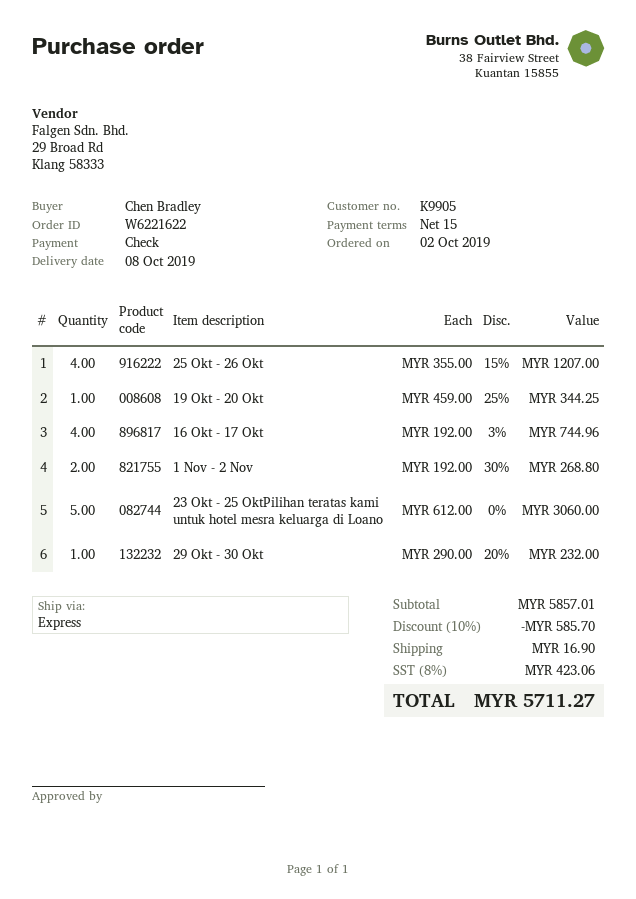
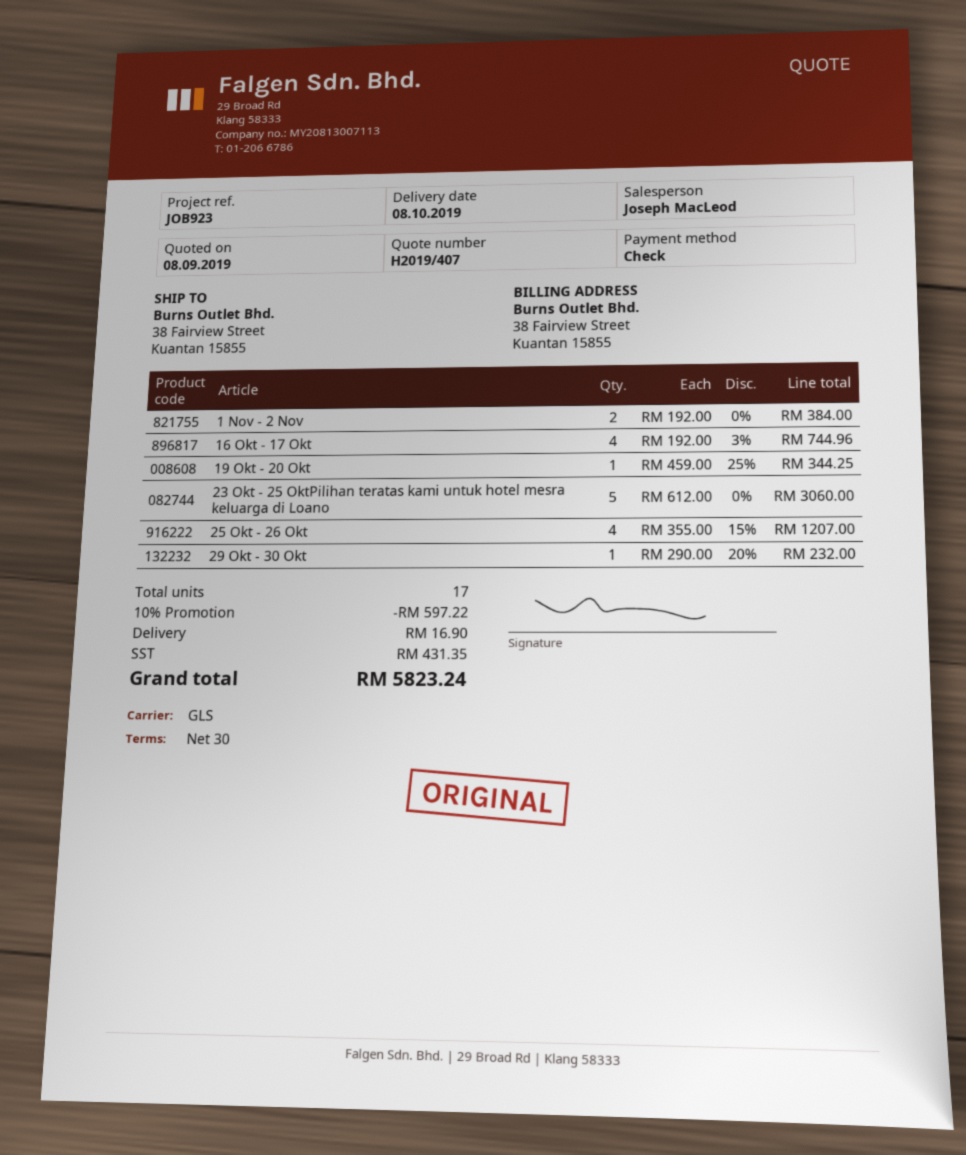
payment terms: 15 days -> 30 days
shipping method: express -> GLS
1 Nov - 2 Nov: 2 x 192.00 - 30% = 268.80 -> 2 x 192.00 = 384.00
discount: 10% = 585.70 -> 10% = 597.22
tax: 423.06 -> 431.35
total: 5711.27 -> 5823.24

